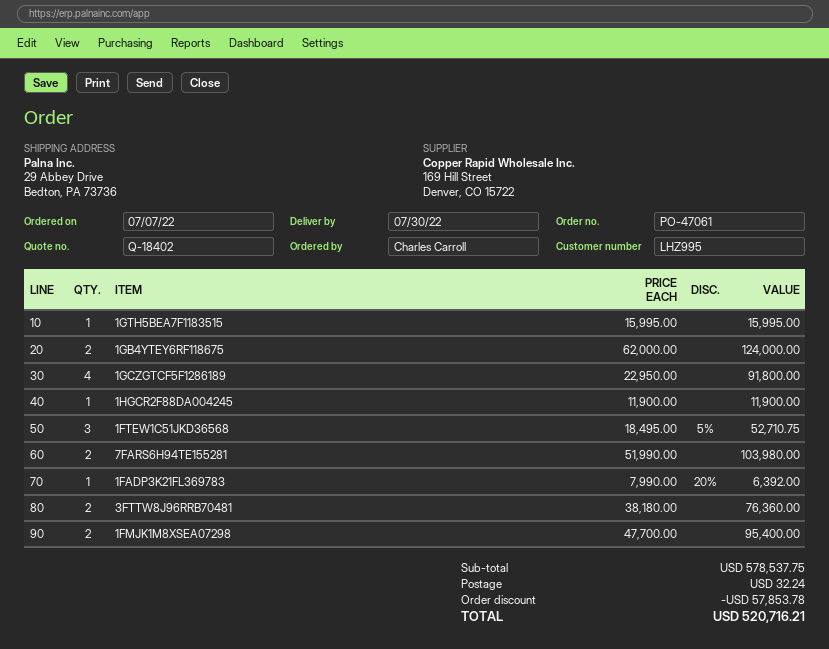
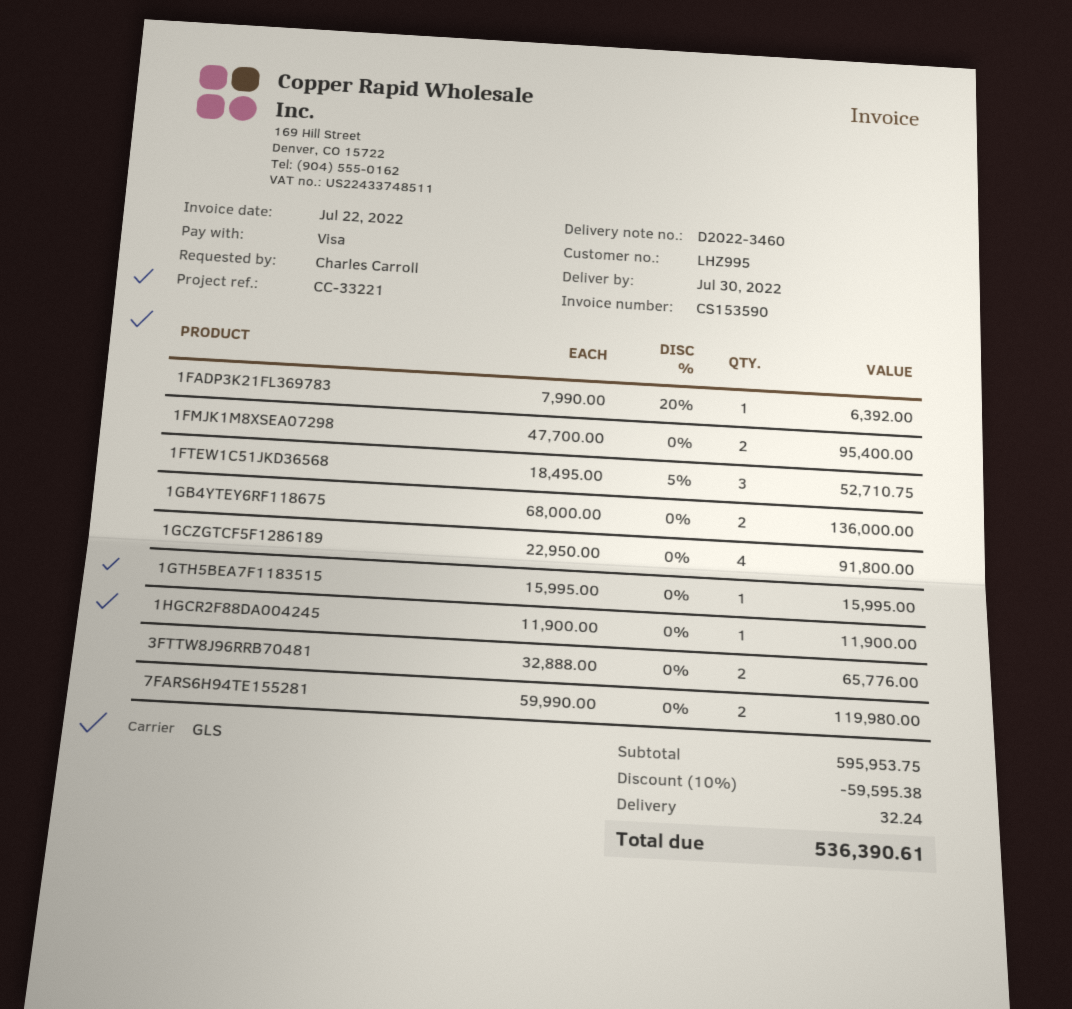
1GB4YTEY6RF118675: 2 x 62000.00 = 124000.00 -> 2 x 68000.00 = 136000.00
7FARS6H94TE155281: 2 x 51990.00 = 103980.00 -> 2 x 59990.00 = 119980.00
3FTTW8J96RRB70481: 2 x 38180.00 = 76360.00 -> 2 x 32888.00 = 65776.00
subtotal: 578537.75 -> 595953.75
discount: 57853.78 -> 59595.38
total: 520716.21 -> 536390.61

